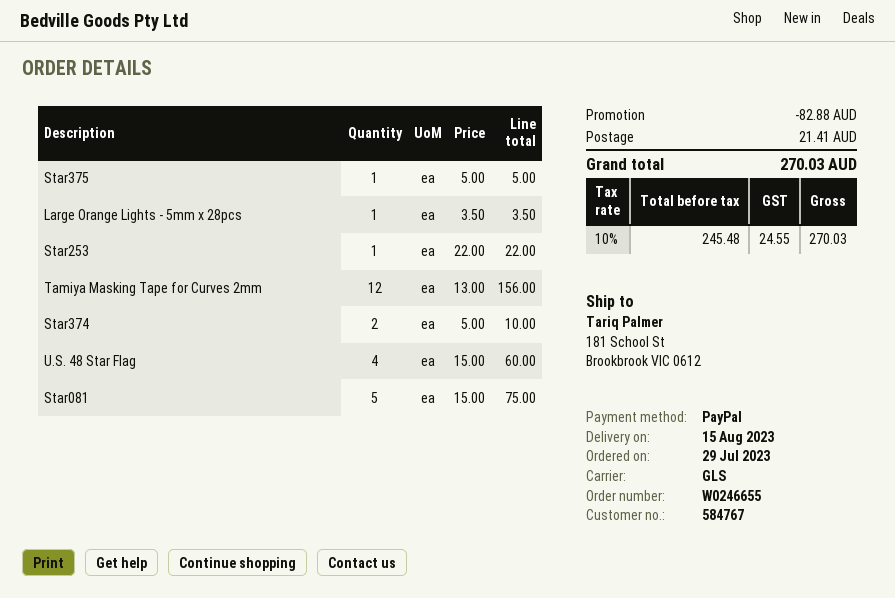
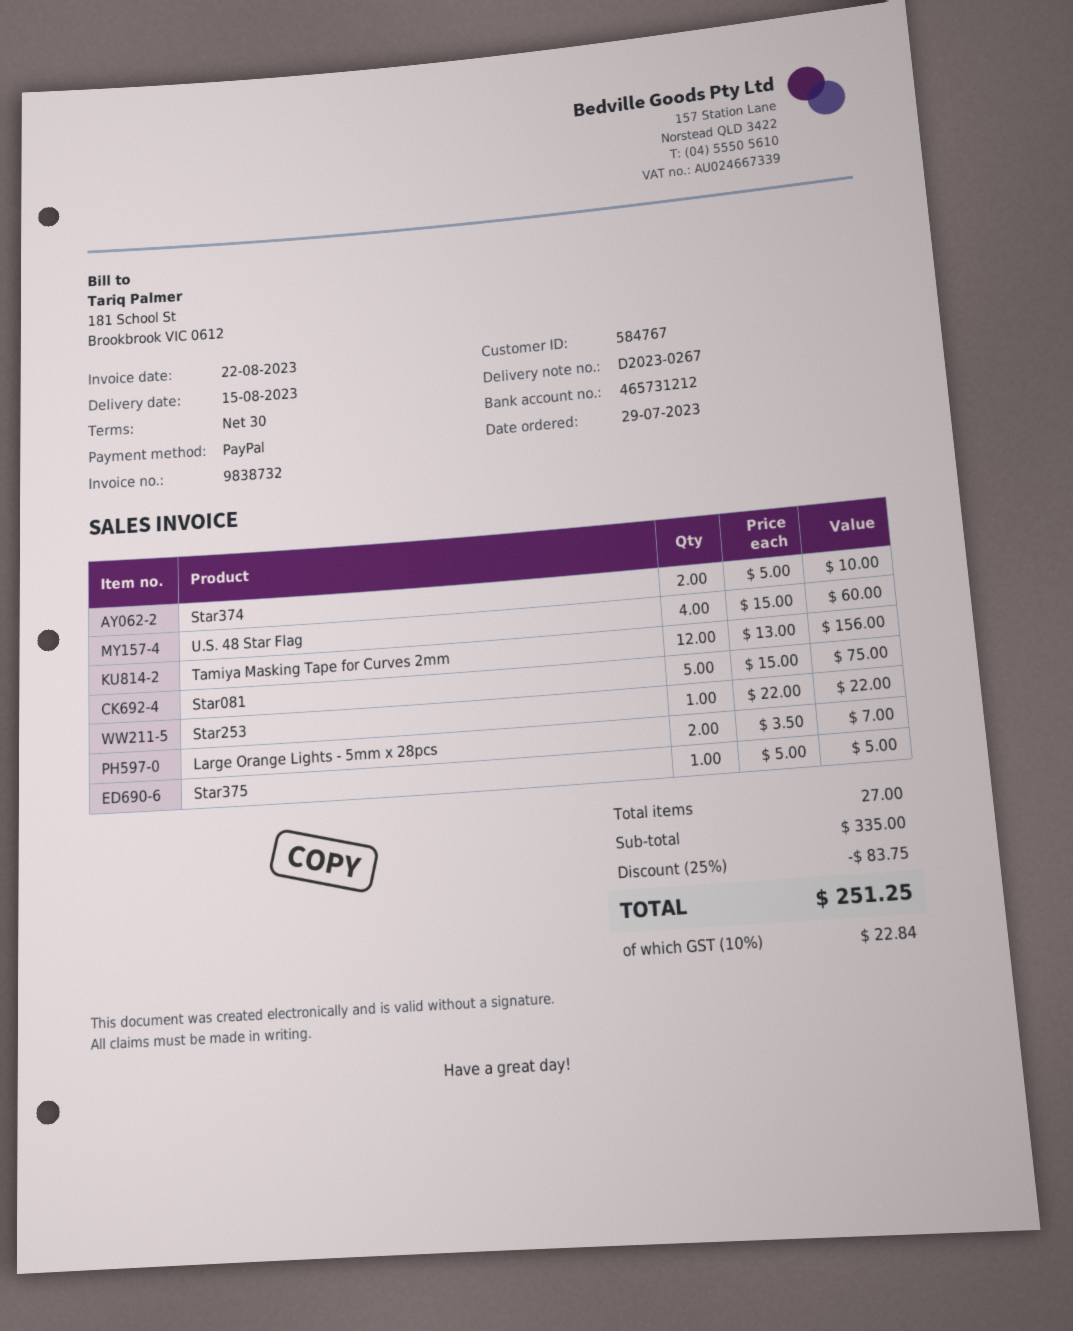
Large Orange Lights - 5mm x 28pcs: 1 x 3.50 = 3.50 -> 2 x 3.50 = 7.00
discount: 82.88 -> 83.75
shipping: 21.41 -> none
tax: 10% = 24.55 -> 10% = 22.84
total: 270.03 -> 251.25

